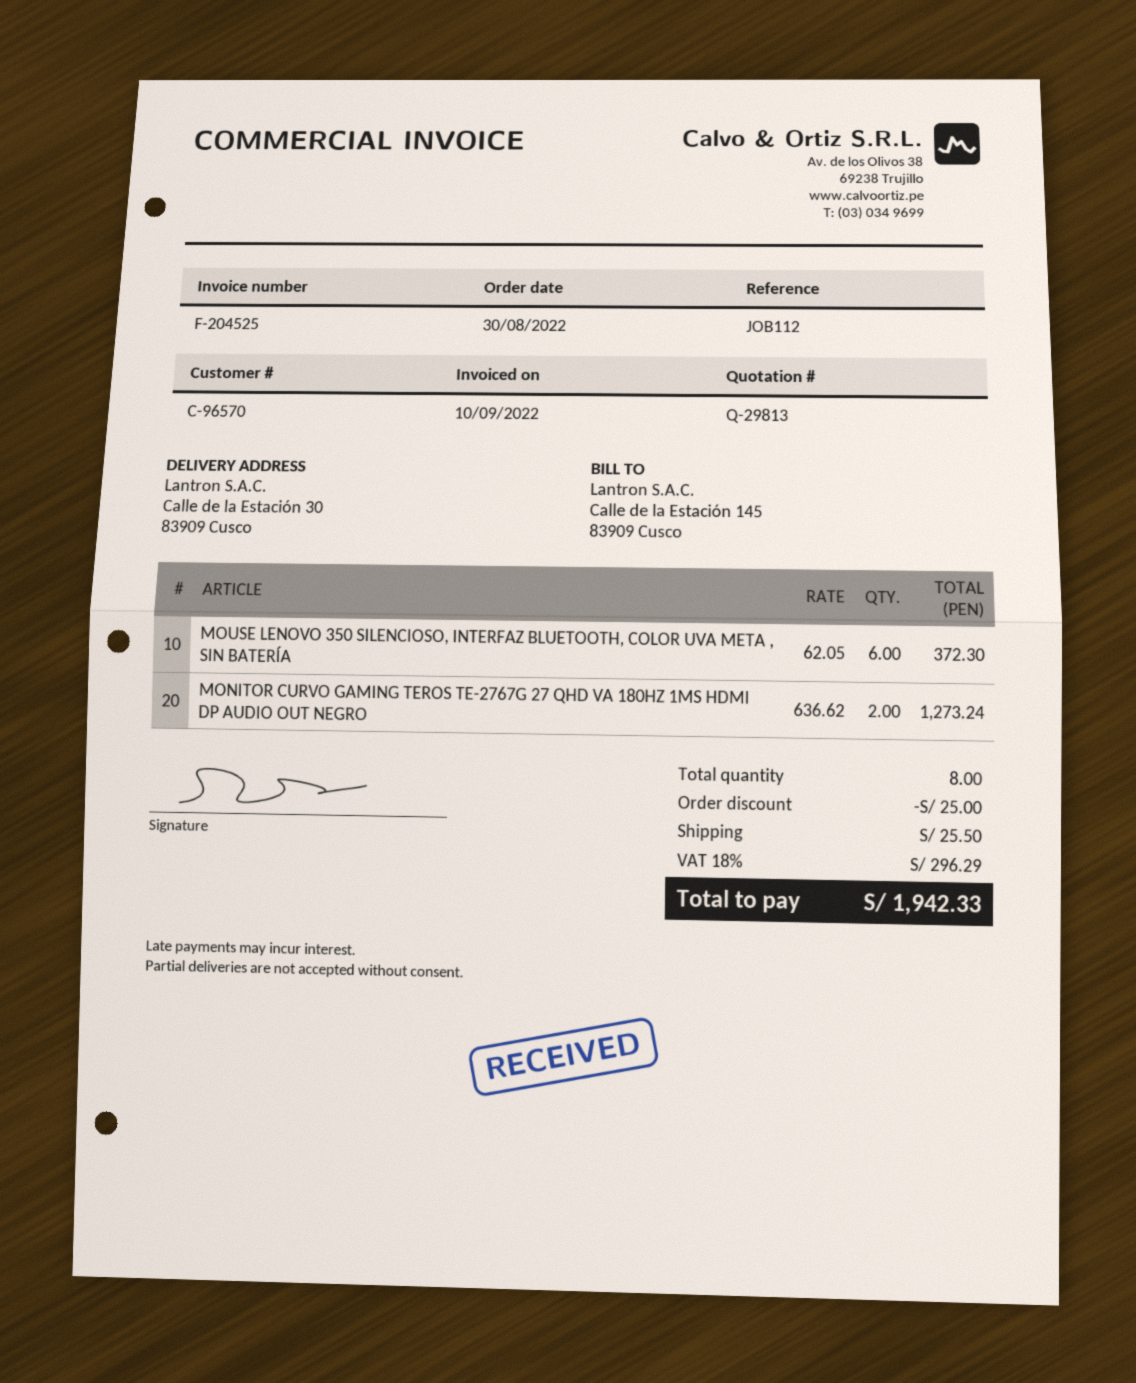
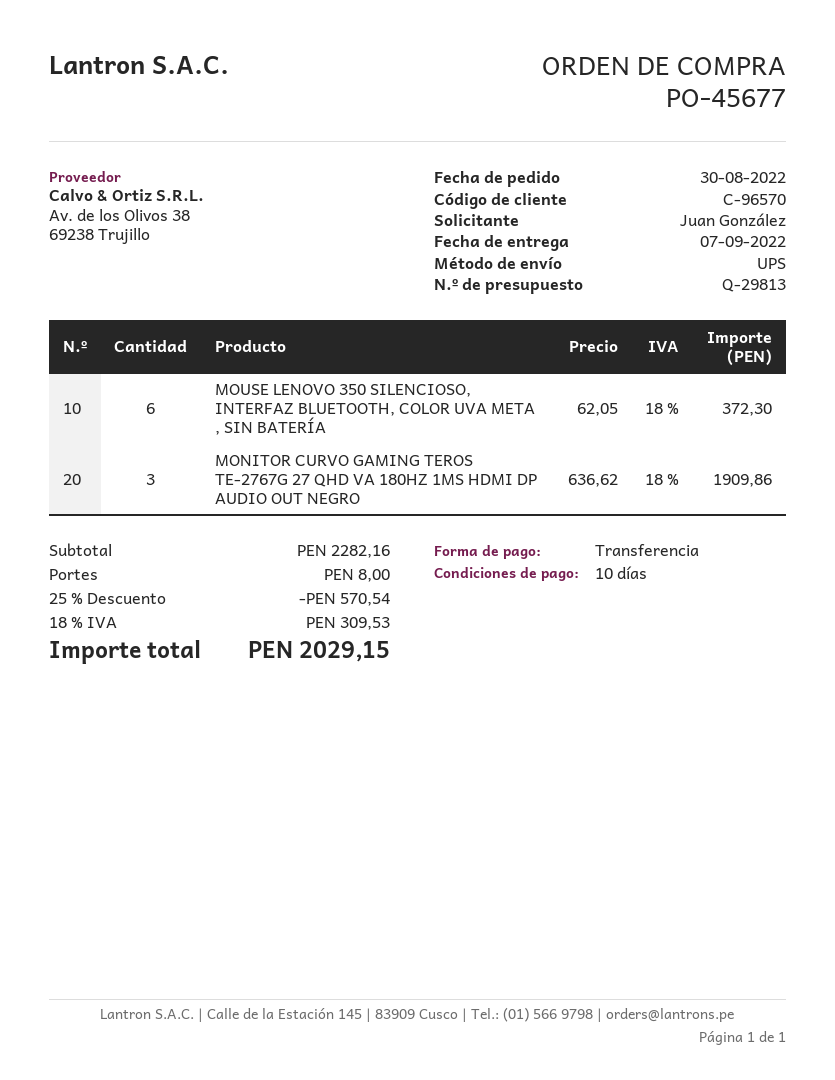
MONITOR CURVO GAMING TEROS TE-2767G 27 QHD VA 180HZ 1MS HDMI DP AUDIO OUT NEGRO: 2 x 636.62 = 1273.24 -> 3 x 636.62 = 1909.86
discount: 25.00 -> 570.54
shipping: 25.50 -> 8.00
tax: 18% = 296.29 -> 18% = 309.53
total: 1942.33 -> 2029.15

